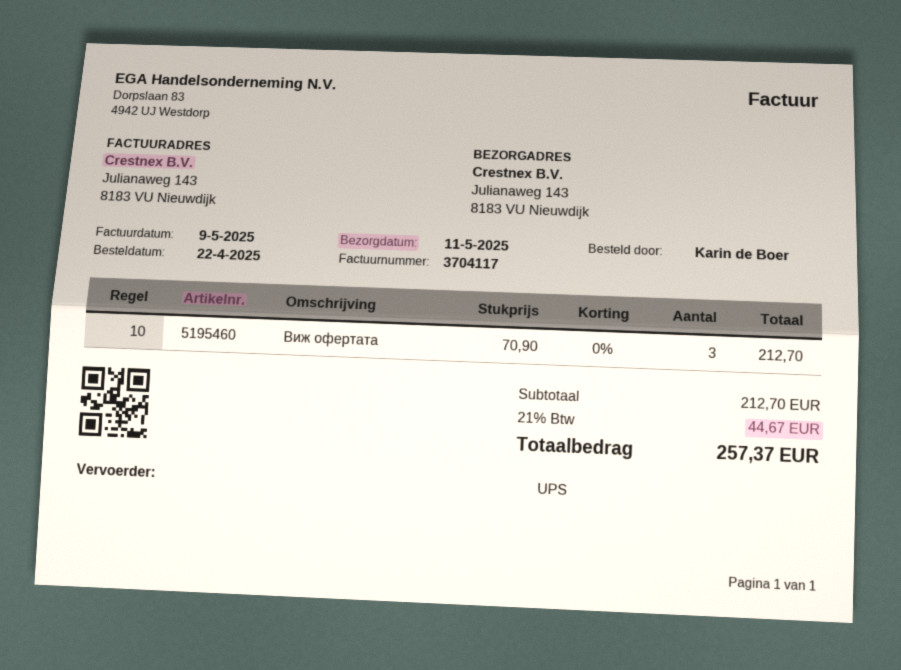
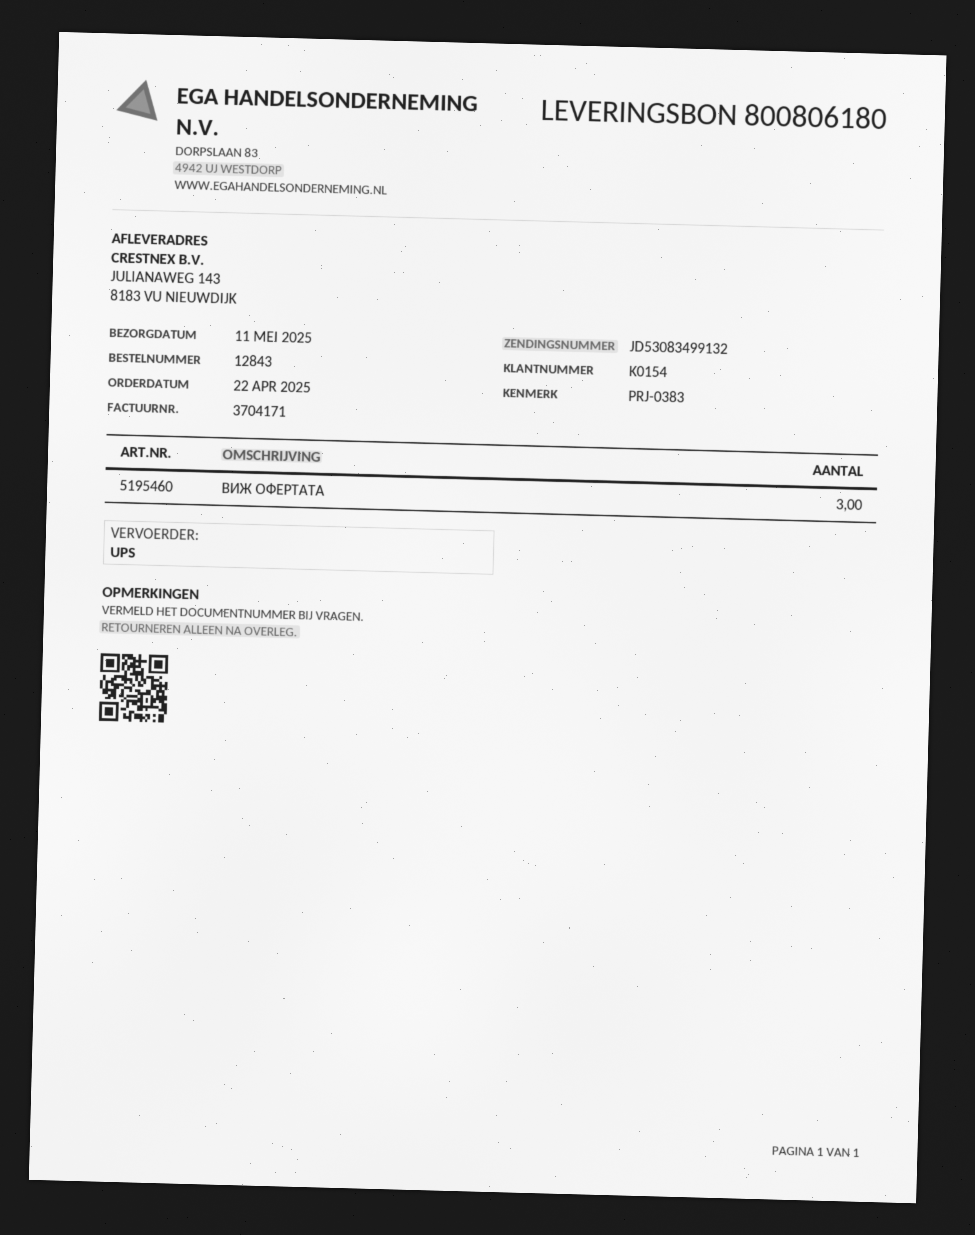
invoice number: 3704117 -> 3704171

